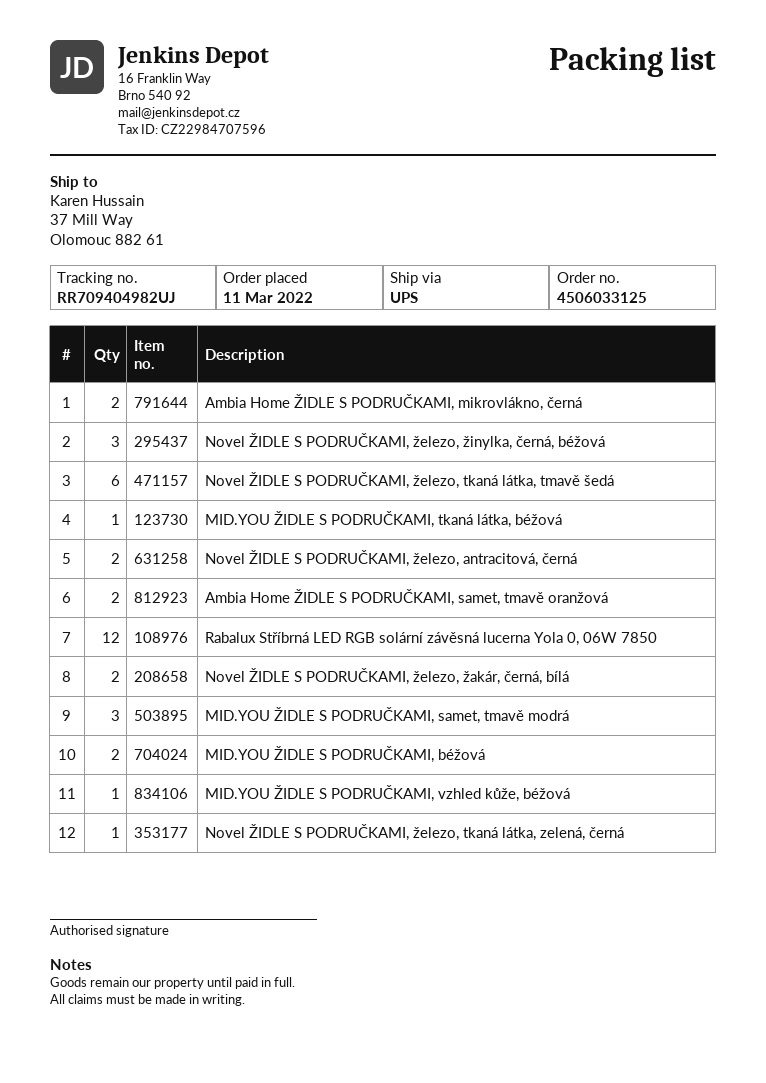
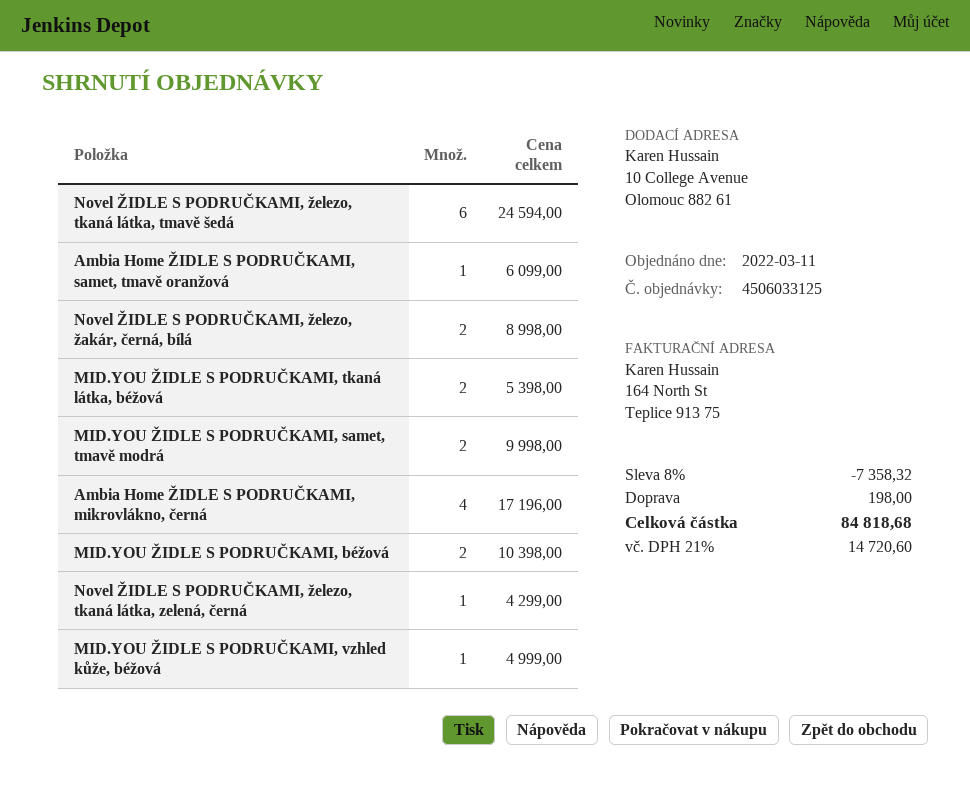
ship to: 37 Mill Way, Olomouc 882 61 -> 10 College Avenue, Olomouc 882 61
Ambia Home ŽIDLE S PODRUČKAMI, mikrovlákno, černá: 2 -> 4
Novel ŽIDLE S PODRUČKAMI, železo, žinylka, černá, béžová: 3 -> none
MID.YOU ŽIDLE S PODRUČKAMI, tkaná látka, béžová: 1 -> 2
Novel ŽIDLE S PODRUČKAMI, železo, antracitová, černá: 2 -> none
Ambia Home ŽIDLE S PODRUČKAMI, samet, tmavě oranžová: 2 -> 1
Rabalux Stříbrná LED RGB solární závěsná lucerna Yola 0, 06W 7850: 12 -> none
MID.YOU ŽIDLE S PODRUČKAMI, samet, tmavě modrá: 3 -> 2

